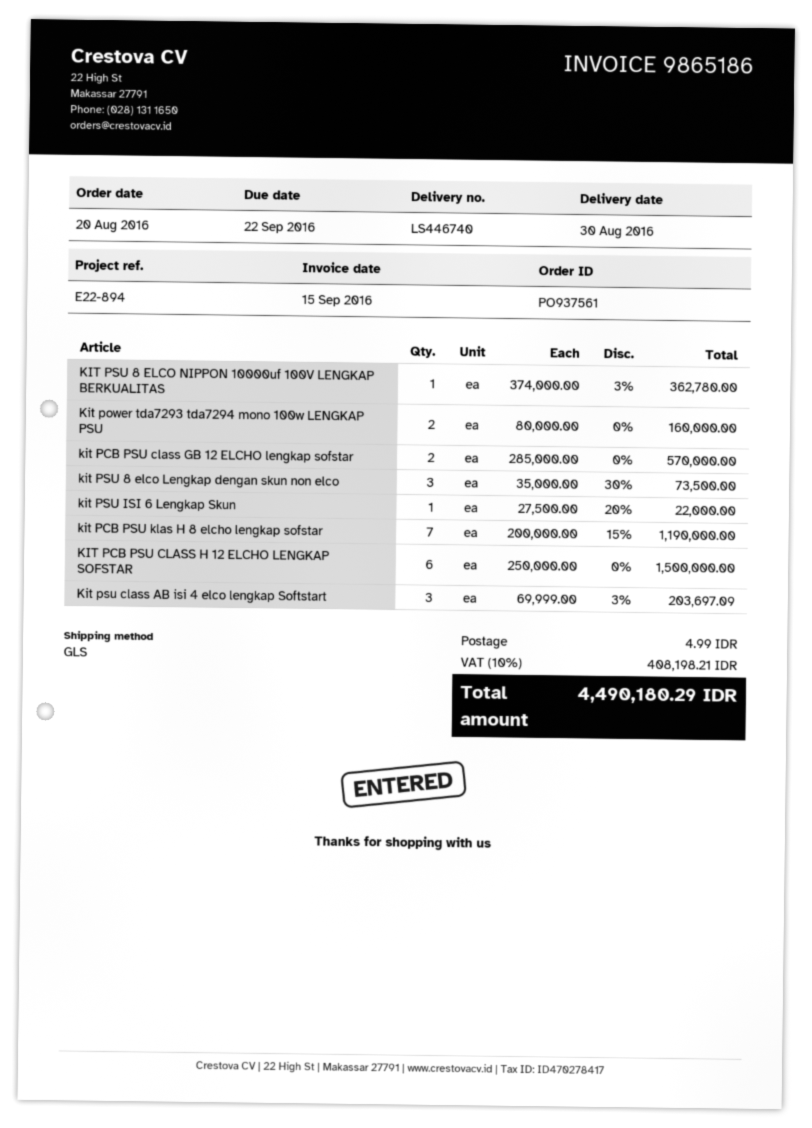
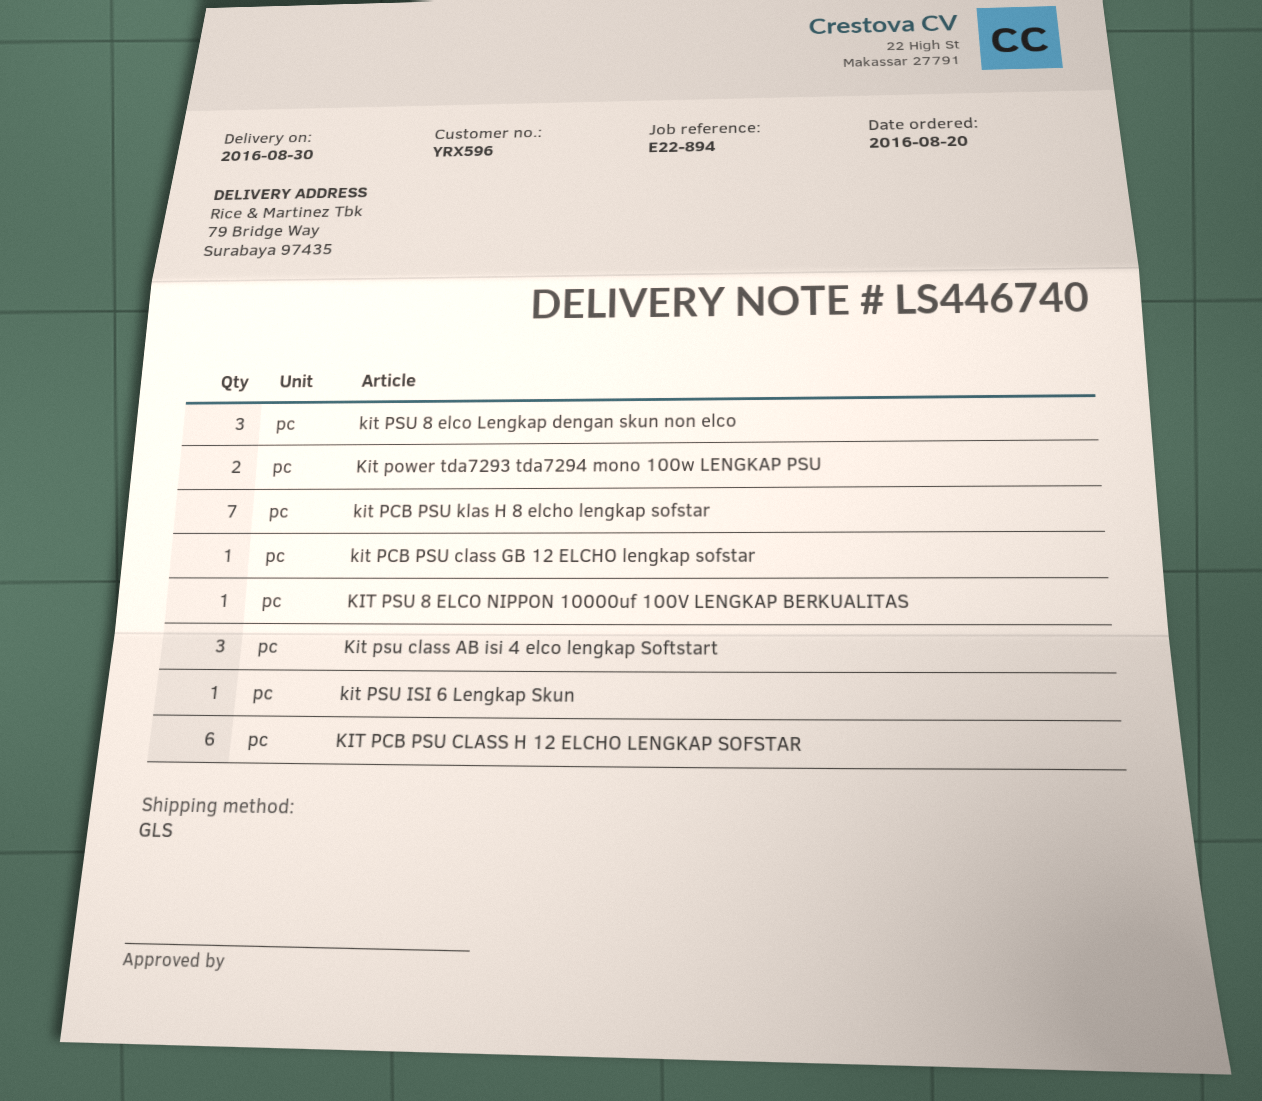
kit PCB PSU class GB 12 ELCHO lengkap sofstar: 2 -> 1

